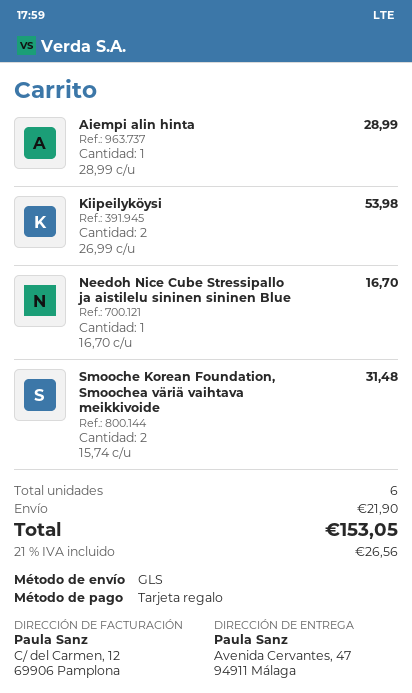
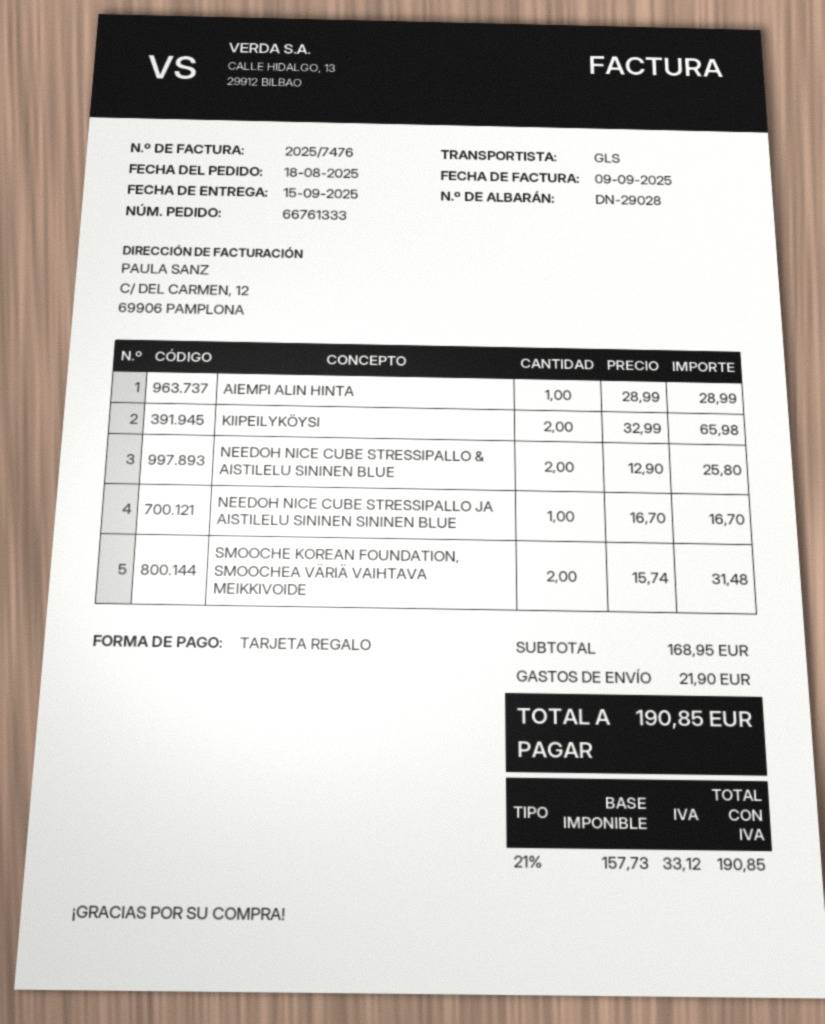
Kiipeilyköysi: 2 x 26.99 = 53.98 -> 2 x 32.99 = 65.98
NEEDOH NICE CUBE STRESSIPALLO & AISTILELU SININEN BLUE: none -> 2 x 12.90 = 25.80
tax: 21% = 26.56 -> 21% = 33.12
total: 153.05 -> 190.85

